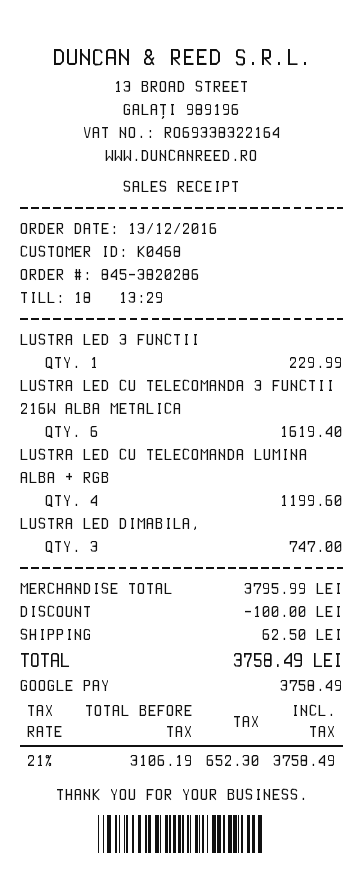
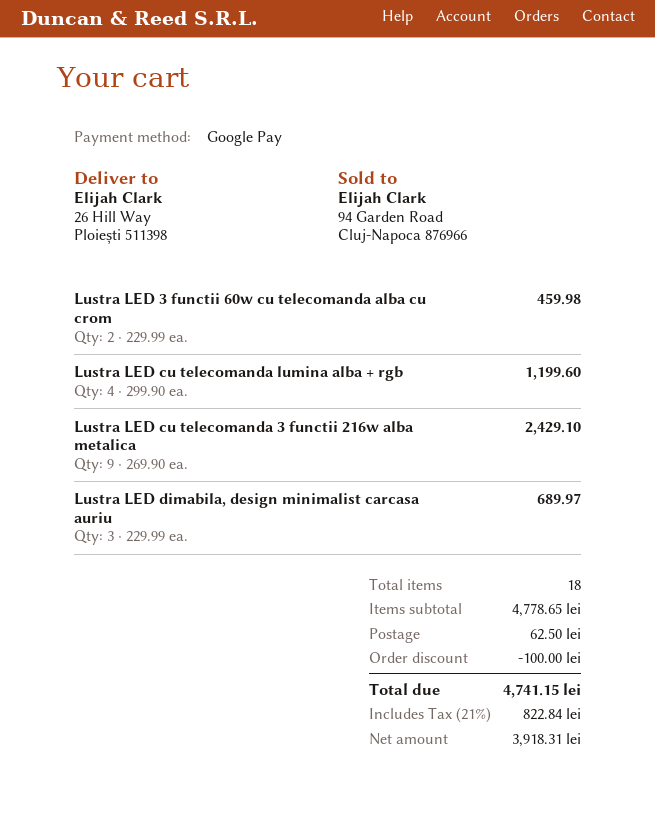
LUSTRA LED 3 FUNCTII: 1 for 229.99 -> 2 for 459.98
LUSTRA LED CU TELECOMANDA 3 FUNCTII 216W ALBA METALICA: 6 for 1619.40 -> 9 for 2429.10
LUSTRA LED DIMABILA,: 3 for 747.00 -> 3 for 689.97
subtotal: 3795.99 -> 4778.65
net: 3106.19 -> 3918.31
tax: 21% = 652.30 -> 21% = 822.84
total: 3758.49 -> 4741.15

